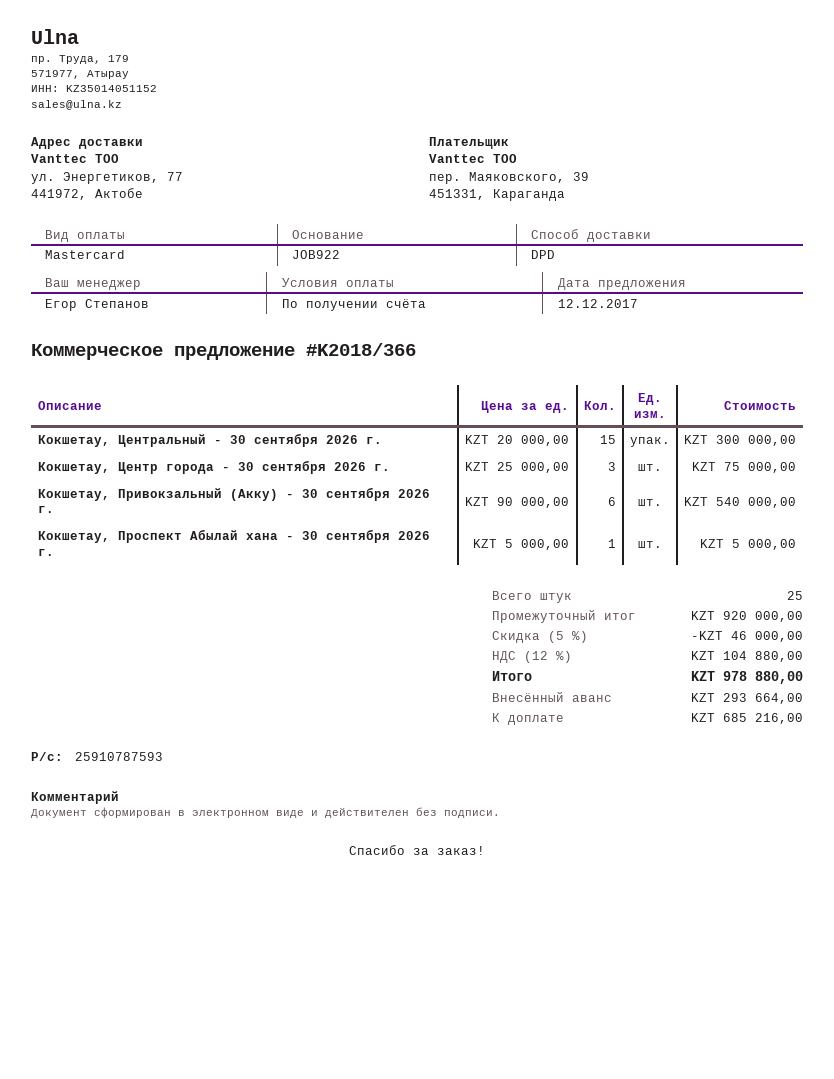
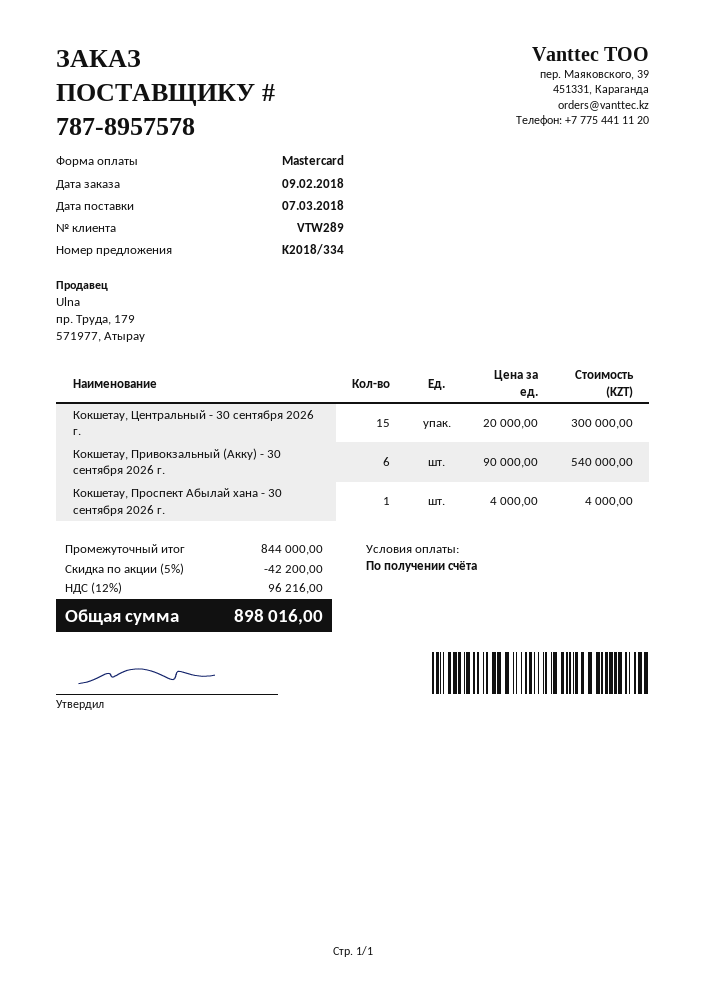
quote number: K2018/366 -> K2018/334
Кокшетау, Центр города - 30 сентября 2026 г.: 3 x 25000.00 = 75000.00 -> none
Кокшетау, Проспект Абылай хана - 30 сентября 2026 г.: 1 x 5000.00 = 5000.00 -> 1 x 4000.00 = 4000.00
subtotal: 920000.00 -> 844000.00
discount: 5% = 46000.00 -> 5% = 42200.00
tax: 12% = 104880.00 -> 12% = 96216.00
total: 978880.00 -> 898016.00

